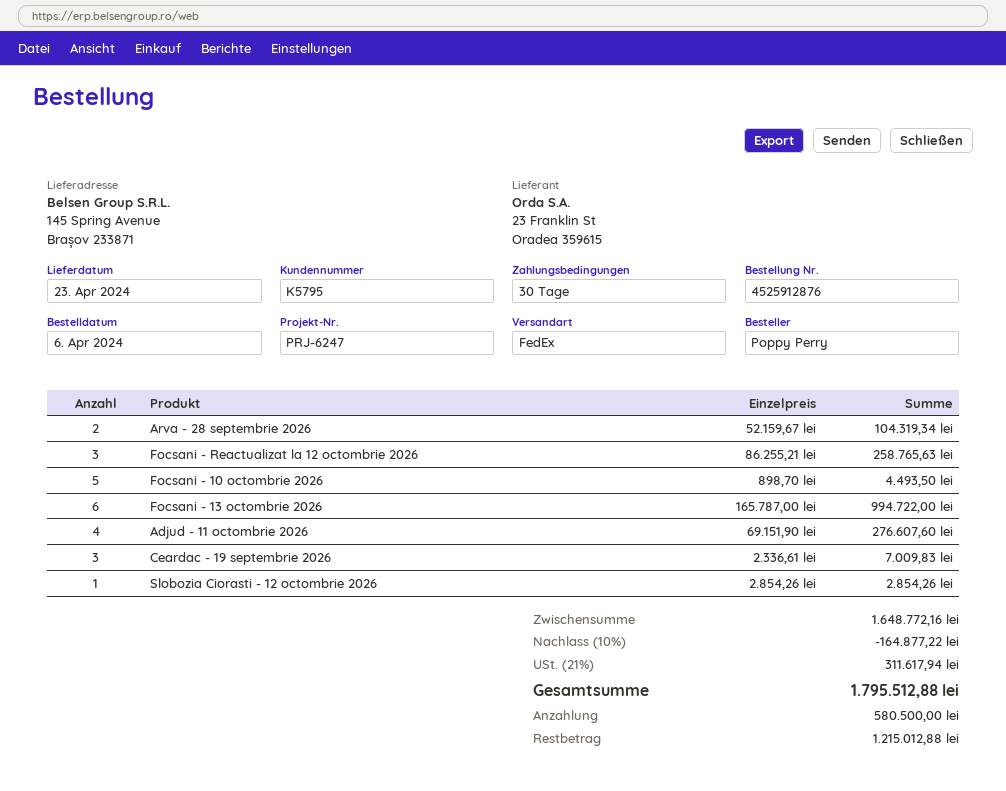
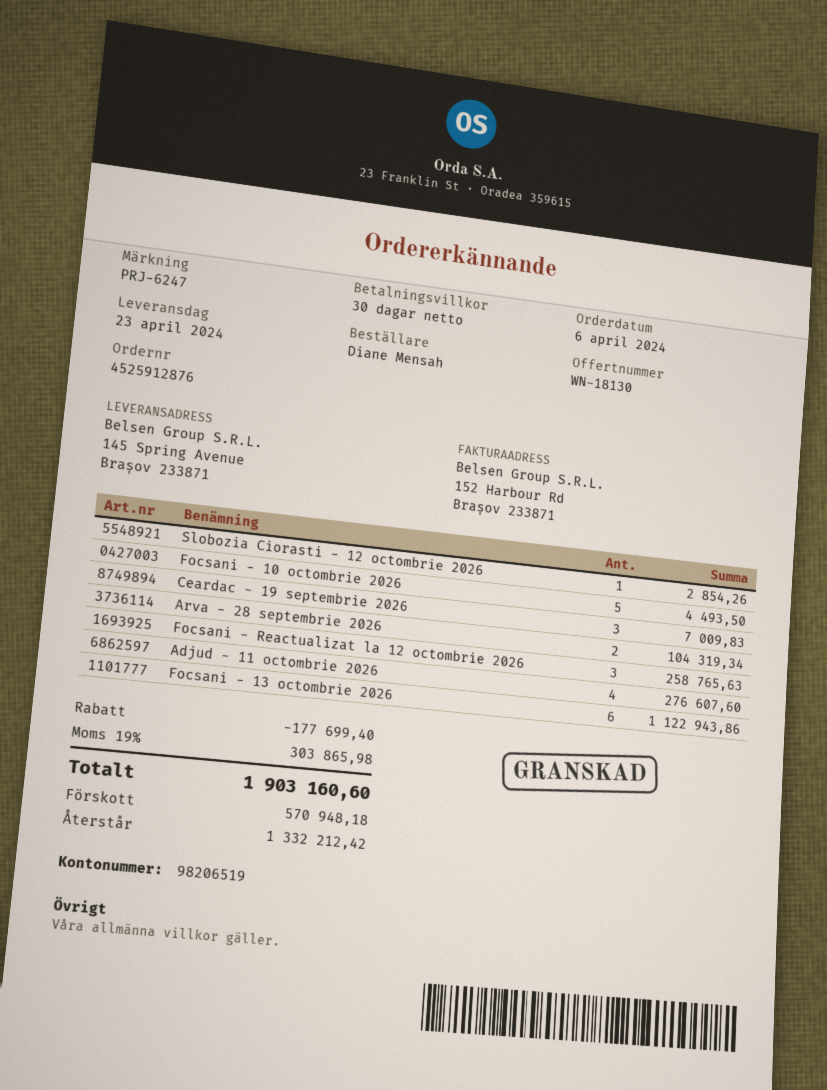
ordered by: Poppy Perry -> Diane Mensah
Focsani - 13 octombrie 2026: 6 for 994722.00 -> 6 for 1122943.86
discount: 164877.22 -> 177699.40
tax: 21% = 311617.94 -> 19% = 303865.98
total: 1795512.88 -> 1903160.60
deposit: 580500.00 -> 570948.18
balance: 1215012.88 -> 1332212.42

